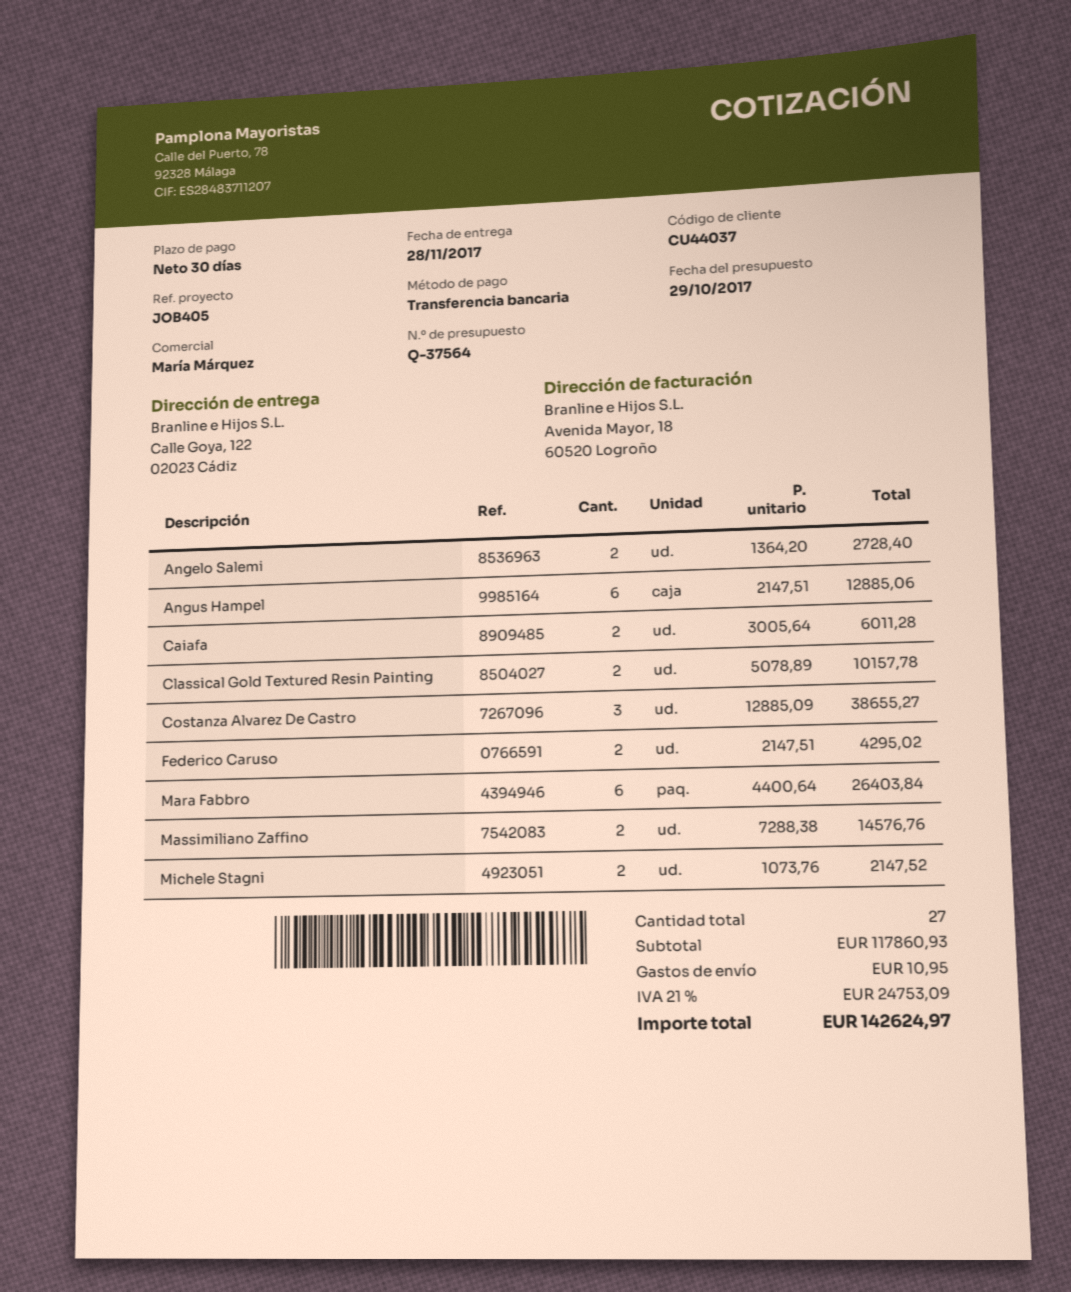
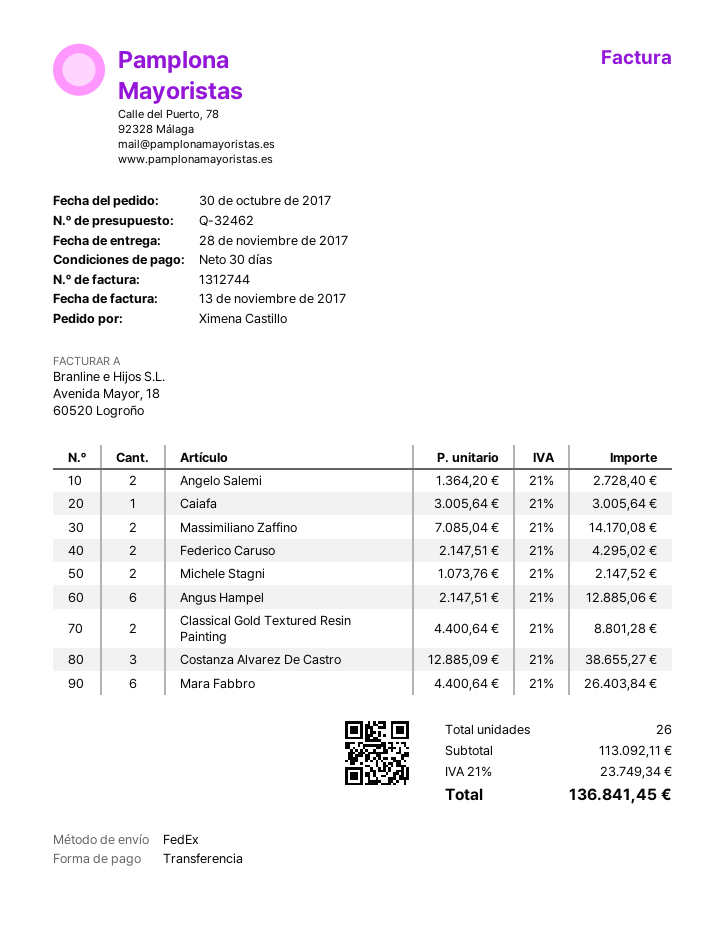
quote number: Q-37564 -> Q-32462
Caiafa: 2 x 3005.64 = 6011.28 -> 1 x 3005.64 = 3005.64
Classical Gold Textured Resin Painting: 2 x 5078.89 = 10157.78 -> 2 x 4400.64 = 8801.28
Massimiliano Zaffino: 2 x 7288.38 = 14576.76 -> 2 x 7085.04 = 14170.08
total quantity: 27 -> 26
subtotal: 117860.93 -> 113092.11
shipping: 10.95 -> none
tax: 21% = 24753.09 -> 21% = 23749.34
total: 142624.97 -> 136841.45

